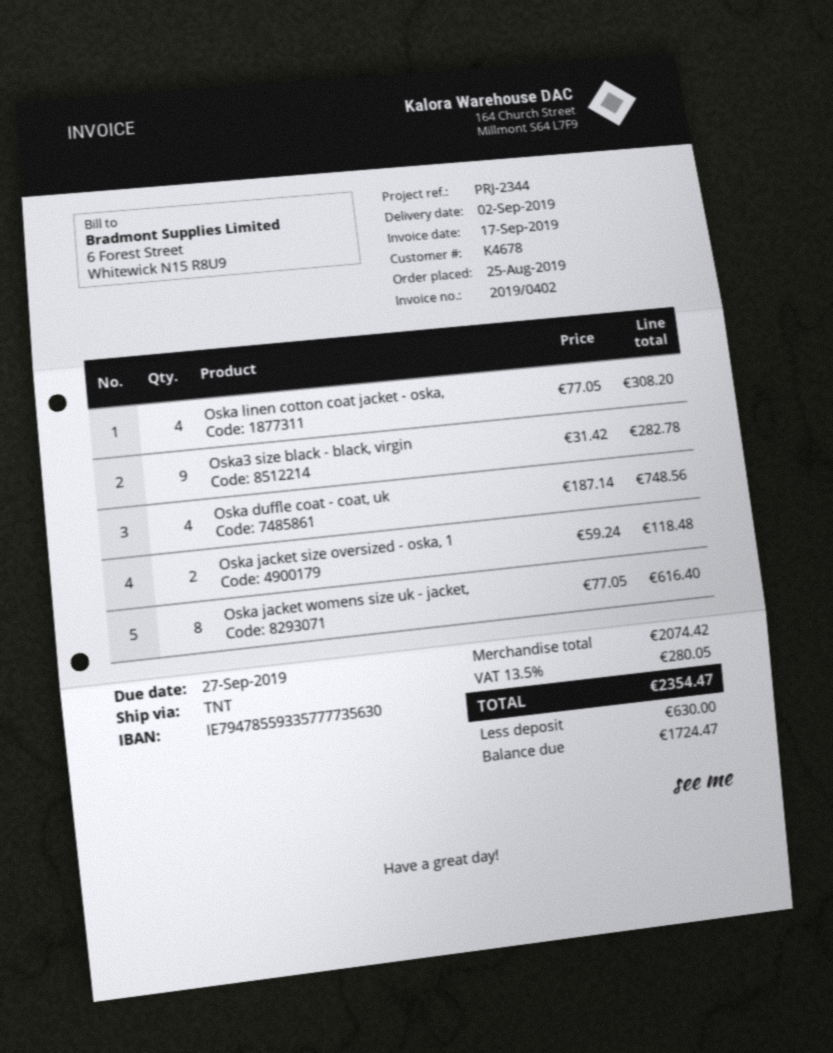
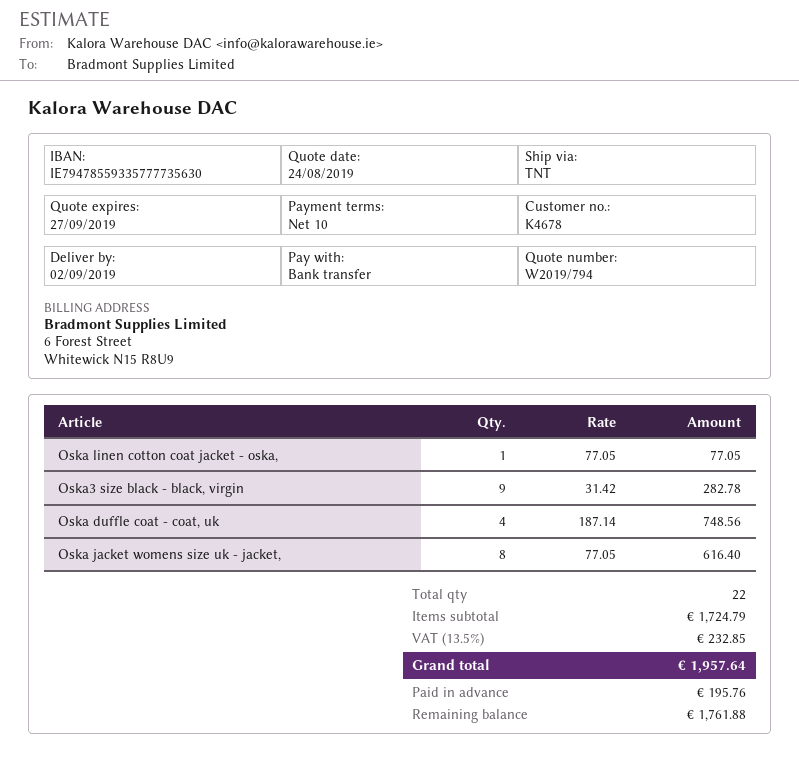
Oska linen cotton coat jacket - oska,: 4 x 77.05 = 308.20 -> 1 x 77.05 = 77.05
Oska jacket size oversized - oska, 1: 2 x 59.24 = 118.48 -> none
subtotal: 2074.42 -> 1724.79
tax: 13.5% = 280.05 -> 13.5% = 232.85
total: 2354.47 -> 1957.64
deposit: 630.00 -> 195.76
balance: 1724.47 -> 1761.88

